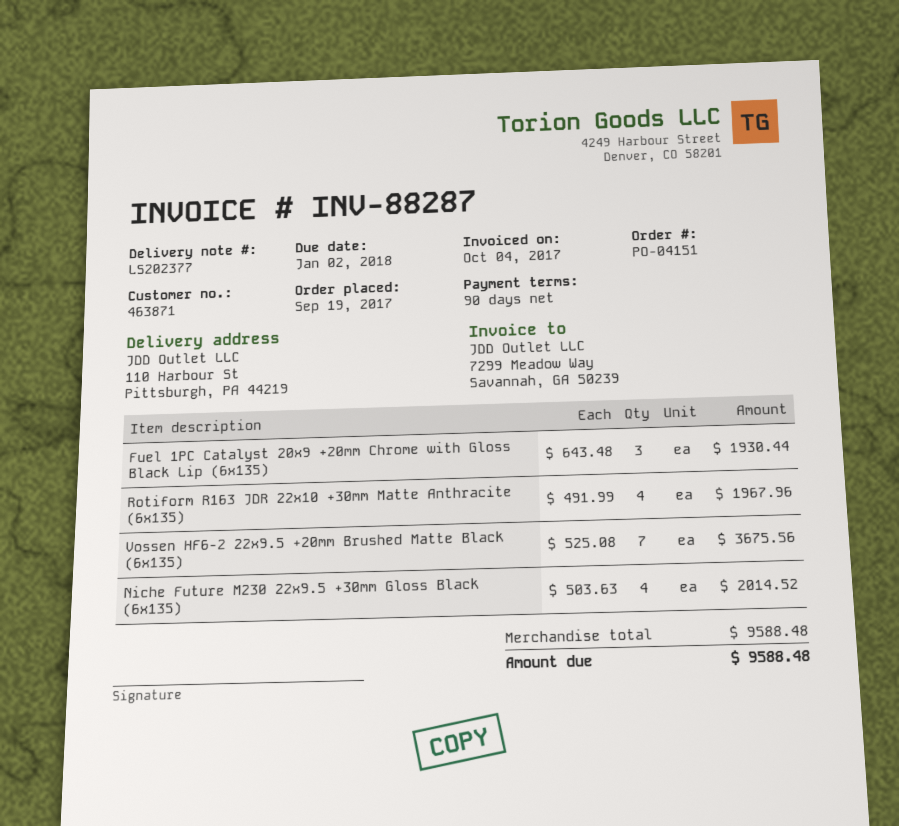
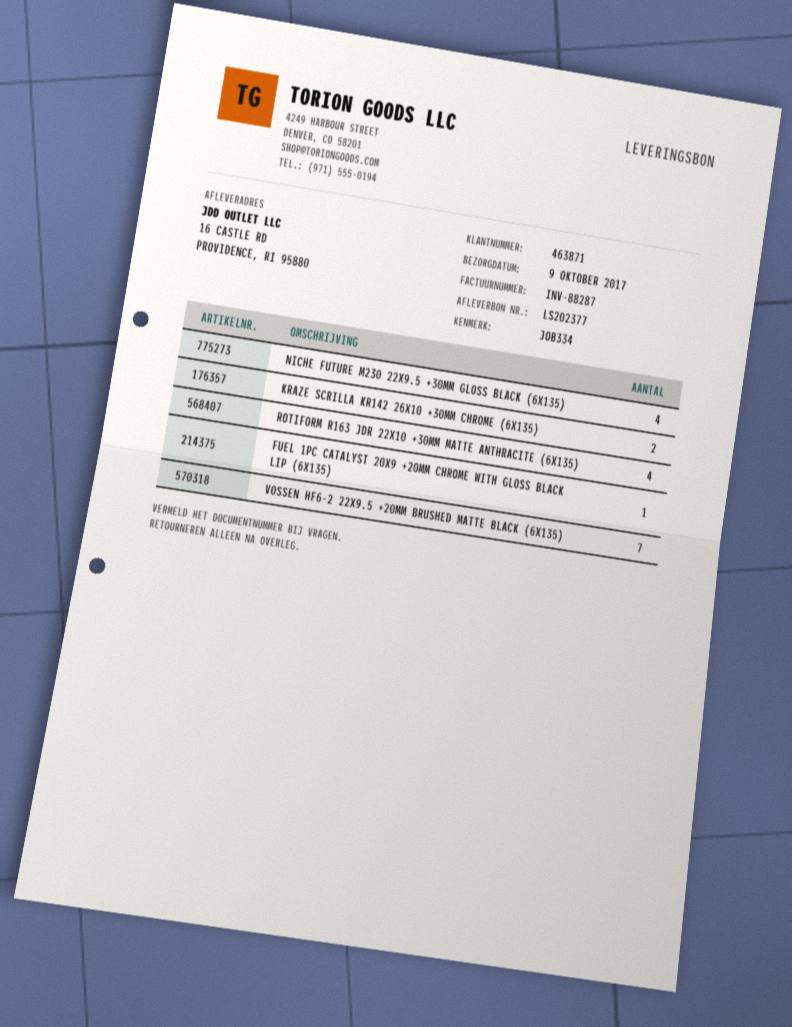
ship to: 110 Harbour St, Pittsburgh, PA 44219 -> 16 CASTLE RD, PROVIDENCE, RI 95880
Fuel 1PC Catalyst 20x9 +20mm Chrome with Gloss Black Lip (6x135): 3 -> 1
KRAZE SCRILLA KR142 26X10 +30MM CHROME (6X135): none -> 2

